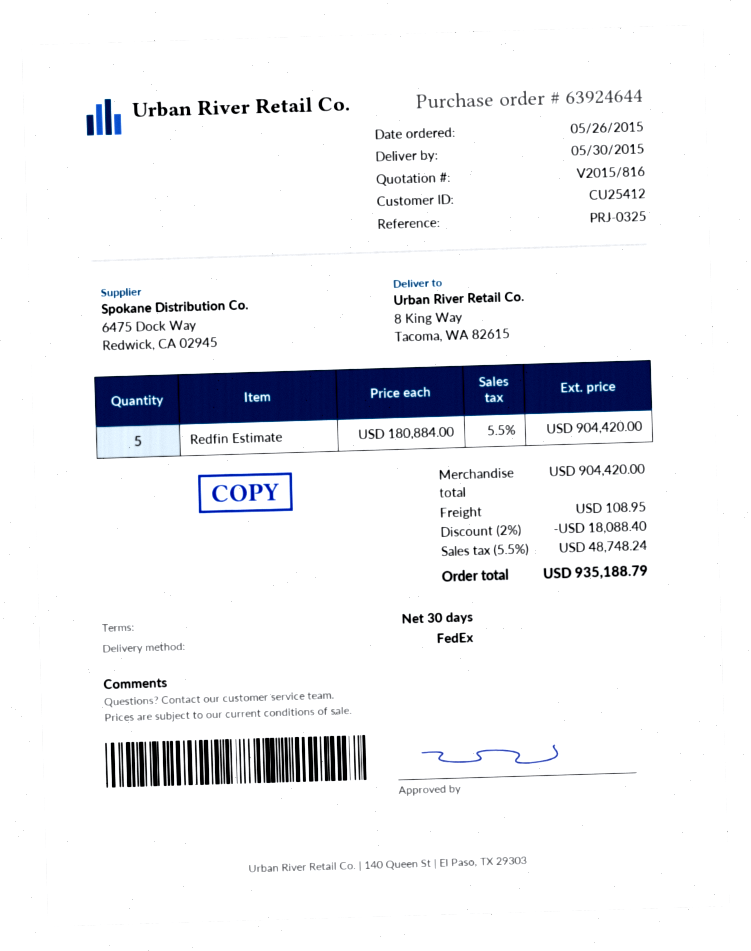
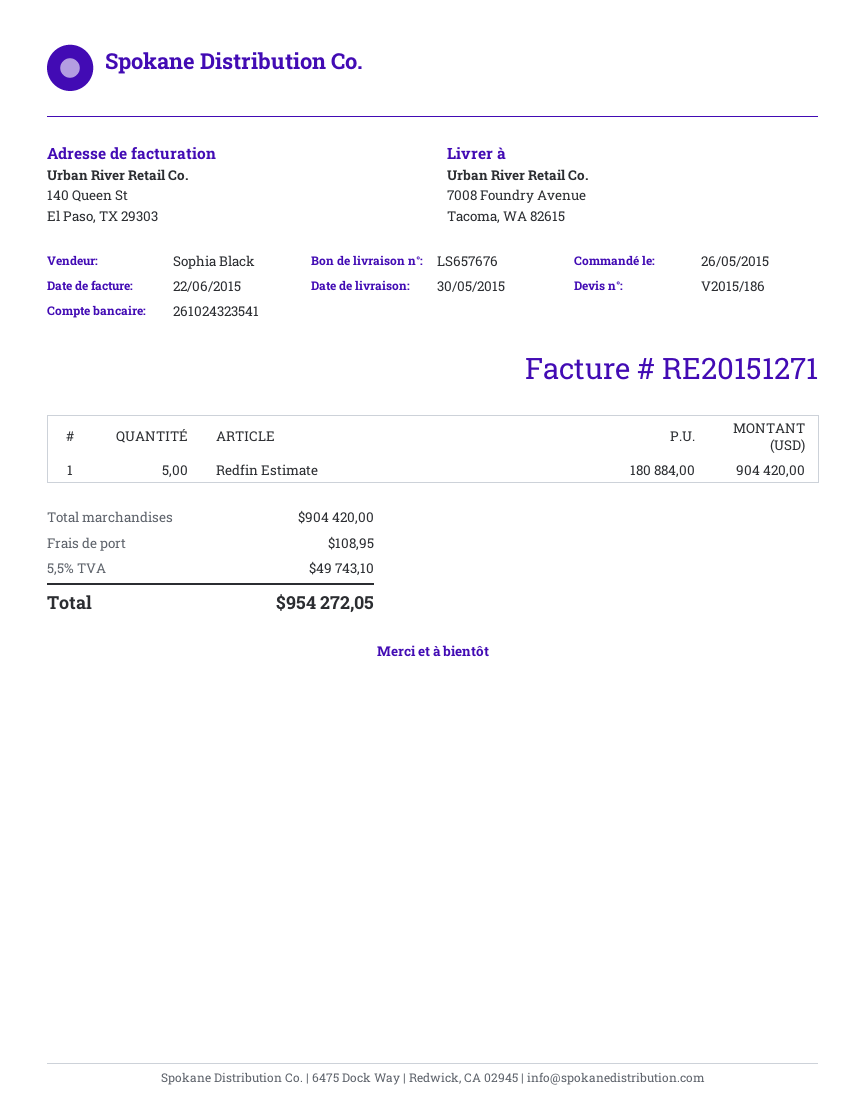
quote number: V2015/816 -> V2015/186
ship to: 8 King Way, Tacoma, WA 82615 -> 7008 Foundry Avenue, Tacoma, WA 82615
discount: 2% = 18088.40 -> none
tax: 5.5% = 48748.24 -> 5.5% = 49743.10
total: 935188.79 -> 954272.05

